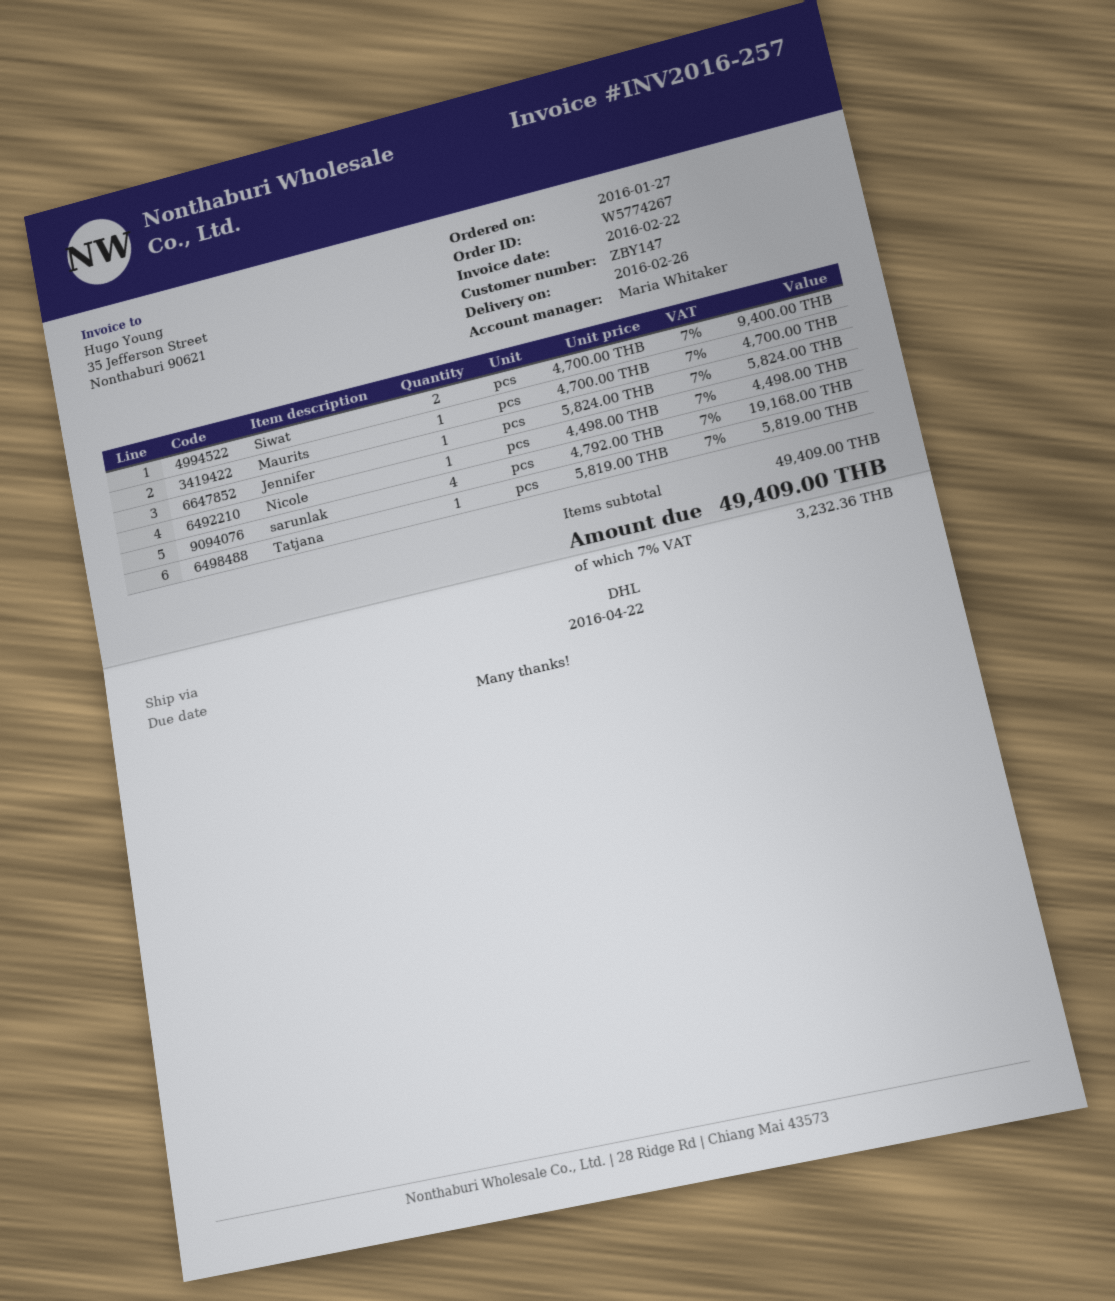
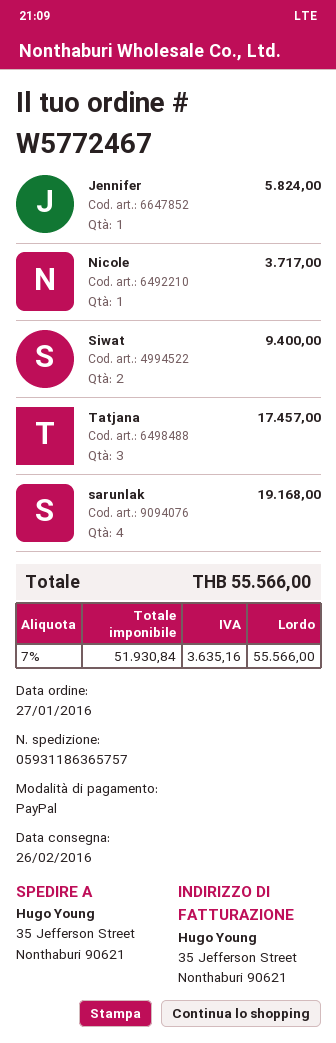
order number: W5774267 -> W5772467
Maurits: 1 for 4700.00 -> none
Nicole: 1 for 4498.00 -> 1 for 3717.00
Tatjana: 1 for 5819.00 -> 3 for 17457.00
tax: 7% = 3232.36 -> 7% = 3635.16
total: 49409.00 -> 55566.00

